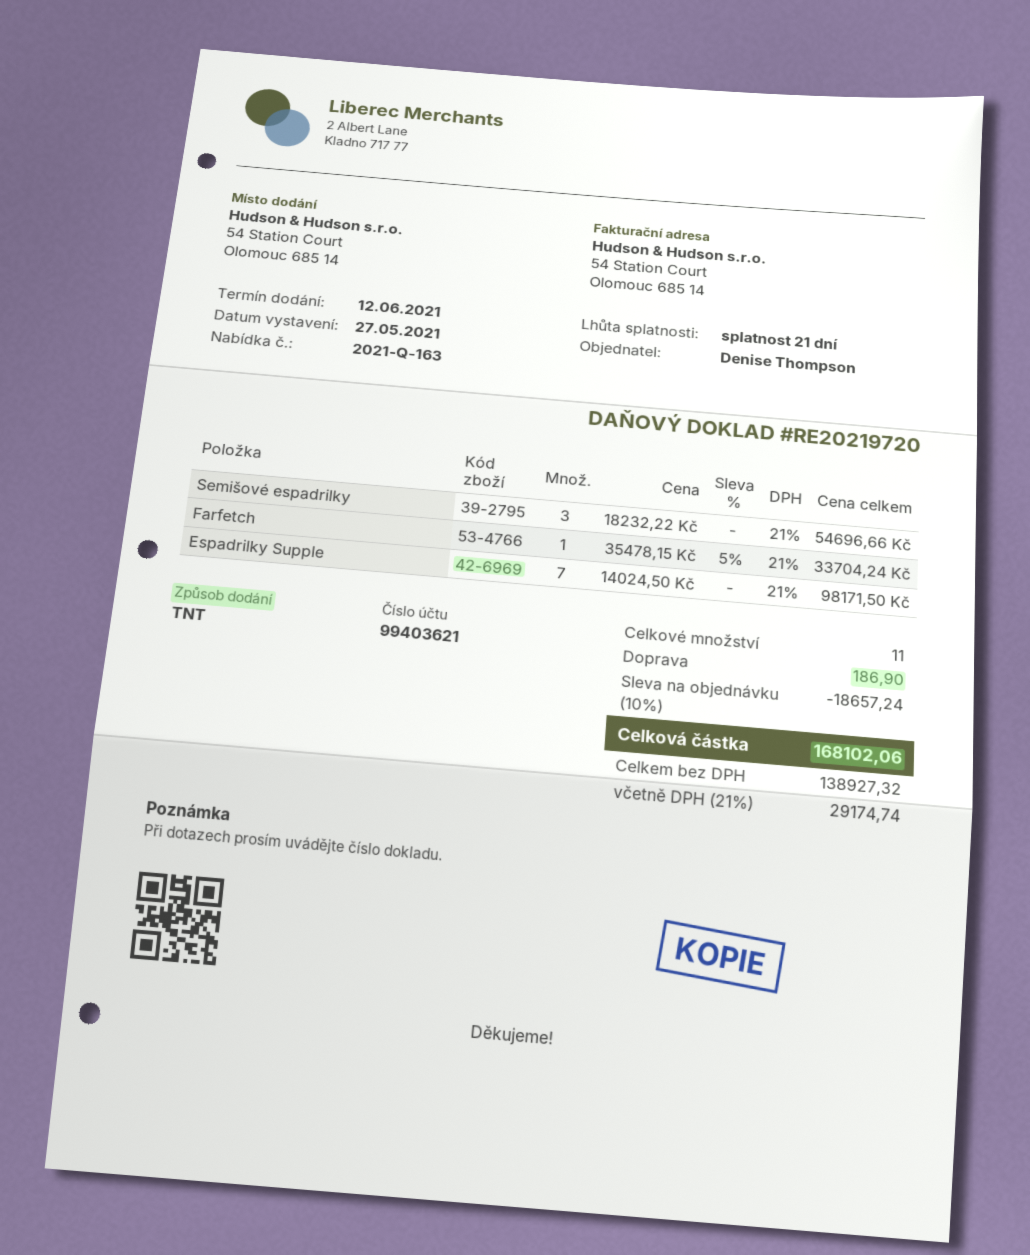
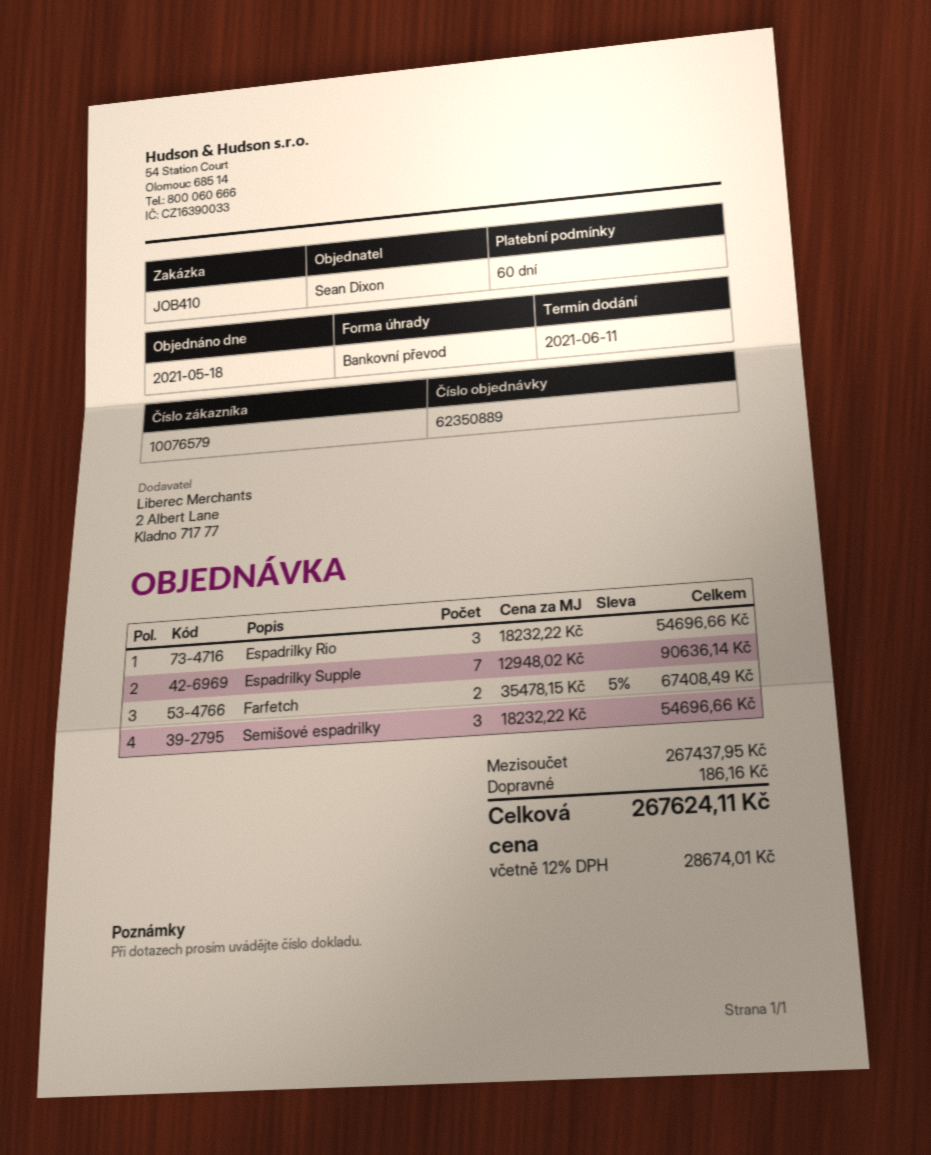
delivery date: 2021-06-12 -> 2021-06-11
payment terms: 21 days -> 60 days
ordered by: Denise Thompson -> Sean Dixon
Farfetch: 1 x 35478.15 - 5% = 33704.24 -> 2 x 35478.15 - 5% = 67408.49
Espadrilky Supple: 7 x 14024.50 = 98171.50 -> 7 x 12948.02 = 90636.14
Espadrilky Rio: none -> 3 x 18232.22 = 54696.66
discount: 10% = 18657.24 -> none
shipping: 186.90 -> 186.16
tax: 21% = 29174.74 -> 12% = 28674.01
total: 168102.06 -> 267624.11

